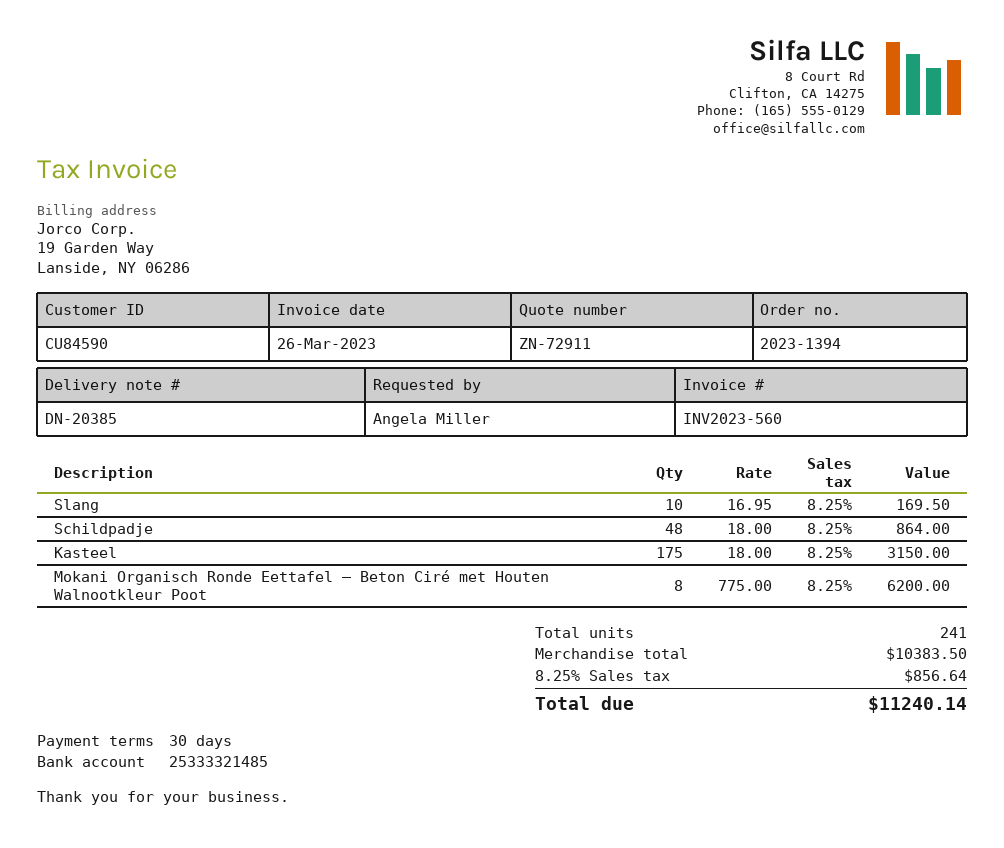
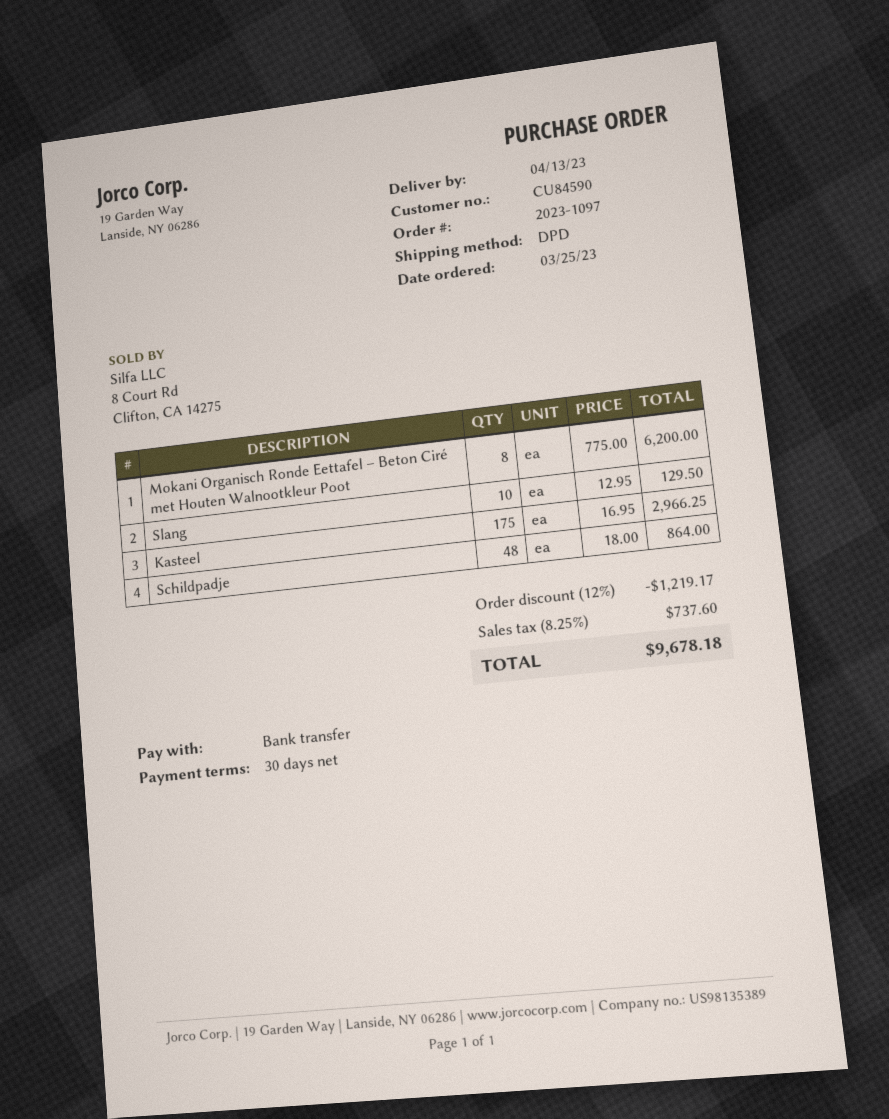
order number: 2023-1394 -> 2023-1097
Slang: 10 x 16.95 = 169.50 -> 10 x 12.95 = 129.50
Kasteel: 175 x 18.00 = 3150.00 -> 175 x 16.95 = 2966.25
discount: none -> 12% = 1219.17
tax: 8.25% = 856.64 -> 8.25% = 737.60
total: 11240.14 -> 9678.18

